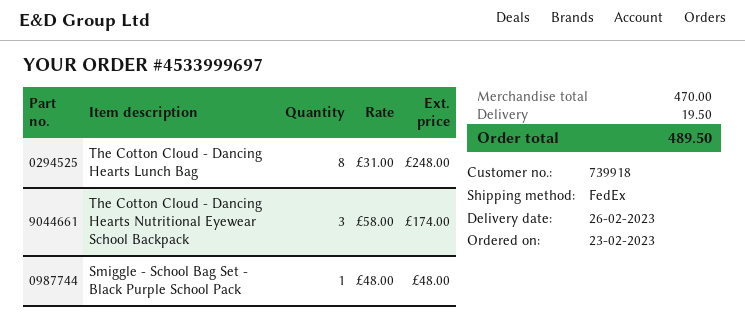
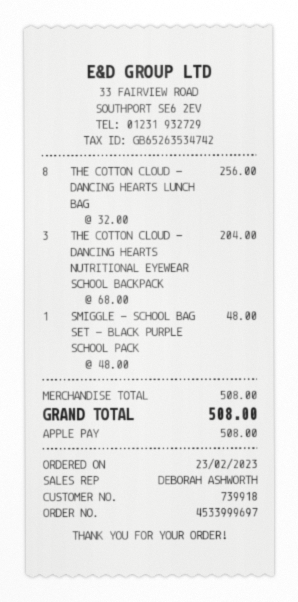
The Cotton Cloud - Dancing Hearts Lunch Bag: 8 x 31.00 = 248.00 -> 8 x 32.00 = 256.00
The Cotton Cloud - Dancing Hearts Nutritional Eyewear School Backpack: 3 x 58.00 = 174.00 -> 3 x 68.00 = 204.00
subtotal: 470.00 -> 508.00
shipping: 19.50 -> none
total: 489.50 -> 508.00

